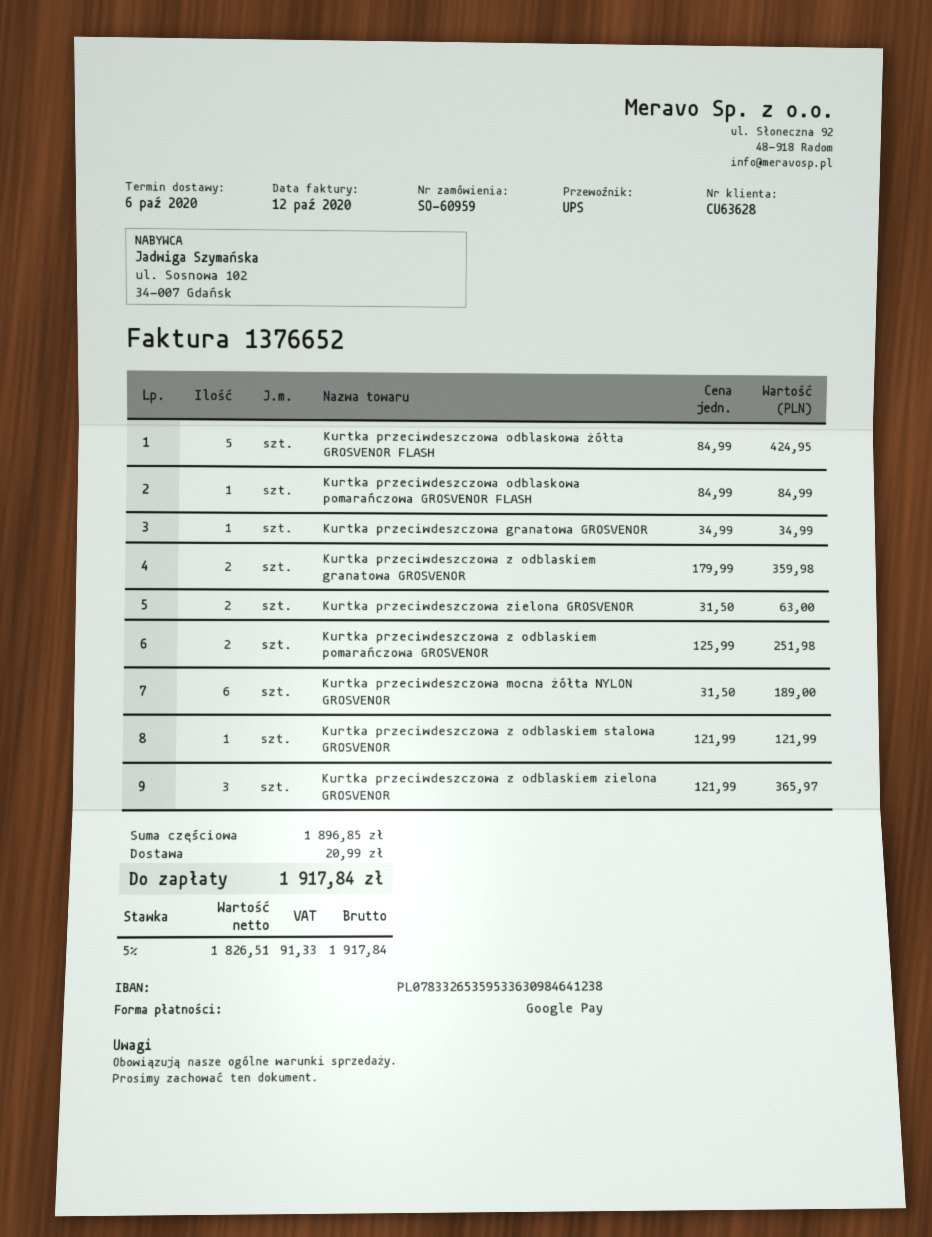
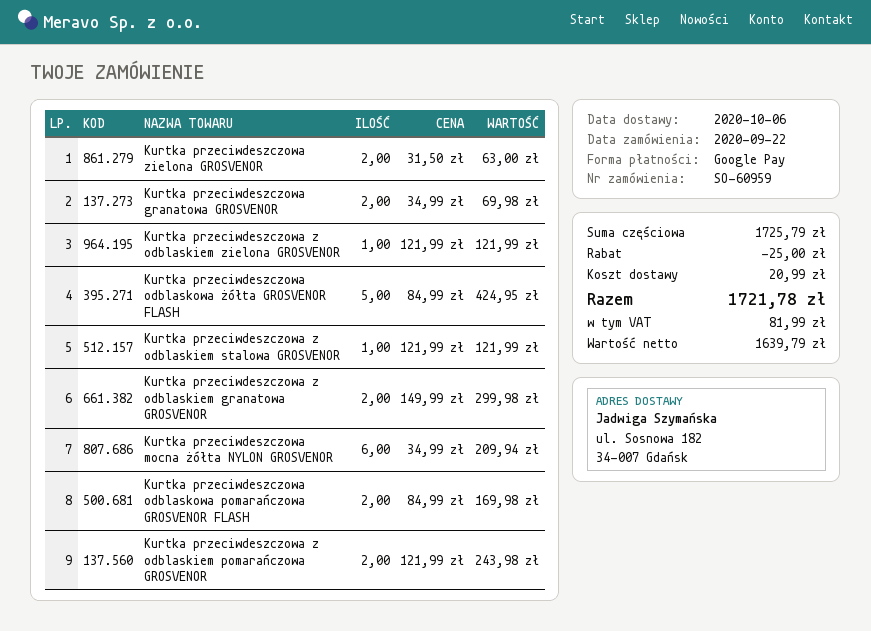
Kurtka przeciwdeszczowa odblaskowa pomarańczowa GROSVENOR FLASH: 1 x 84.99 = 84.99 -> 2 x 84.99 = 169.98
Kurtka przeciwdeszczowa granatowa GROSVENOR: 1 x 34.99 = 34.99 -> 2 x 34.99 = 69.98
Kurtka przeciwdeszczowa z odblaskiem granatowa GROSVENOR: 2 x 179.99 = 359.98 -> 2 x 149.99 = 299.98
Kurtka przeciwdeszczowa z odblaskiem pomarańczowa GROSVENOR: 2 x 125.99 = 251.98 -> 2 x 121.99 = 243.98
Kurtka przeciwdeszczowa mocna żółta NYLON GROSVENOR: 6 x 31.50 = 189.00 -> 6 x 34.99 = 209.94
Kurtka przeciwdeszczowa z odblaskiem zielona GROSVENOR: 3 x 121.99 = 365.97 -> 1 x 121.99 = 121.99
subtotal: 1896.85 -> 1725.79
discount: none -> 25.00
net: 1826.51 -> 1639.79
tax: 91.33 -> 81.99
total: 1917.84 -> 1721.78

